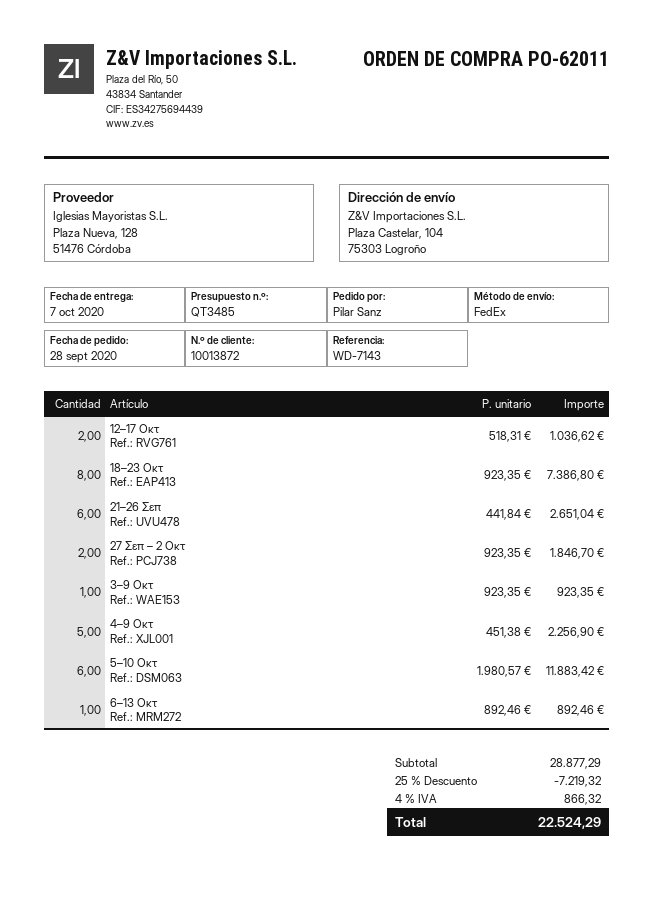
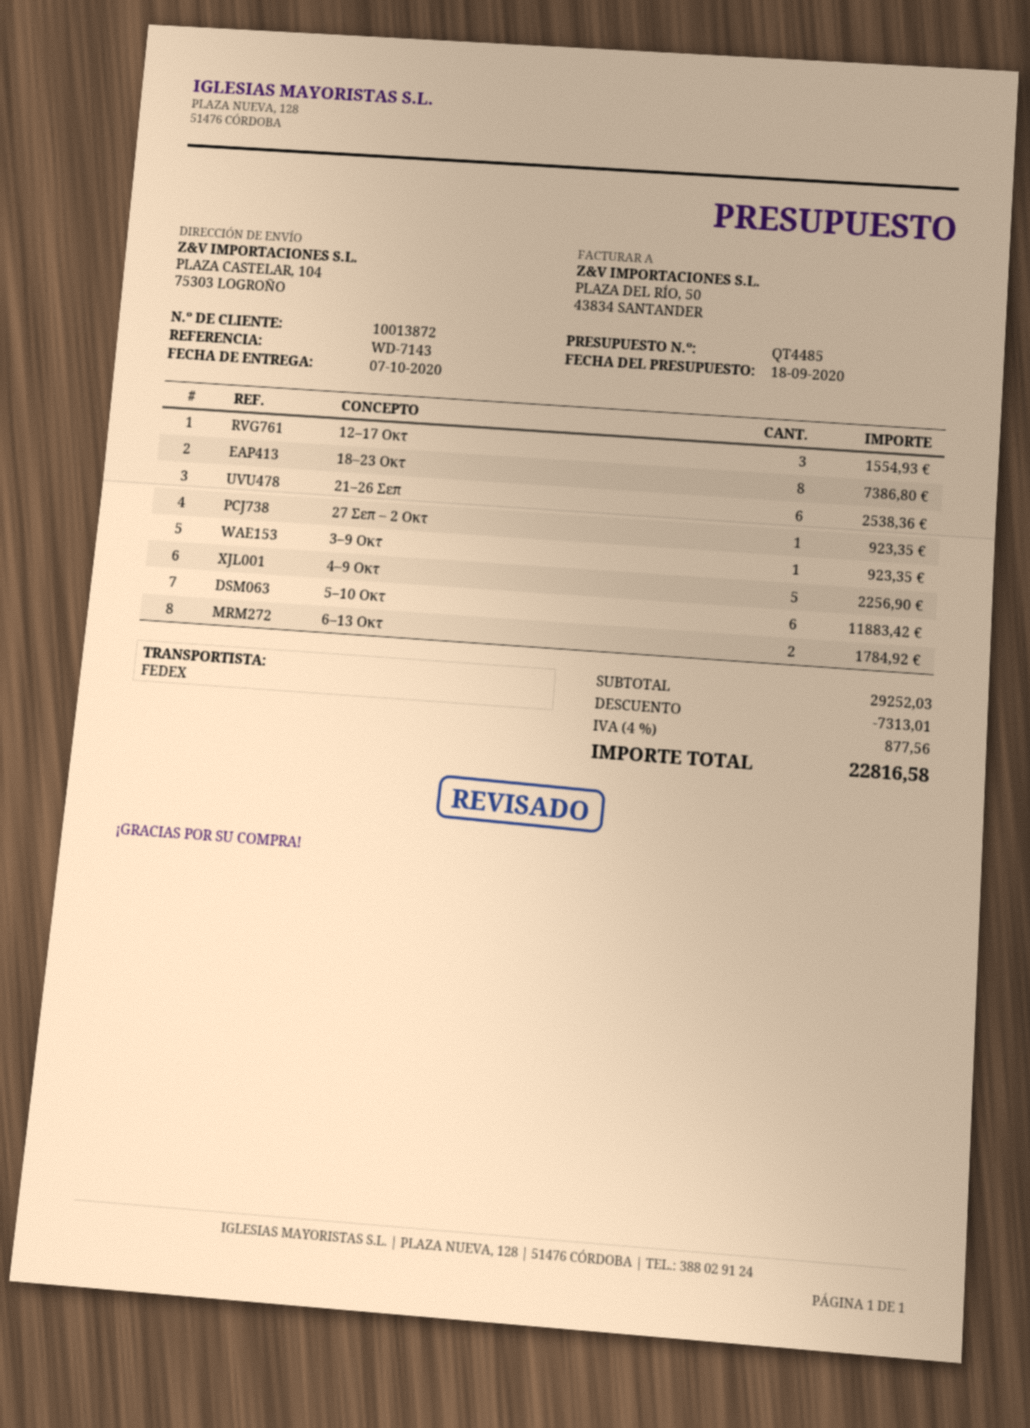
quote number: QT3485 -> QT4485
12–17 Οκτ: 2 for 1036.62 -> 3 for 1554.93
21–26 Σεπ: 6 for 2651.04 -> 6 for 2538.36
27 Σεπ – 2 Οκτ: 2 for 1846.70 -> 1 for 923.35
6–13 Οκτ: 1 for 892.46 -> 2 for 1784.92
subtotal: 28877.29 -> 29252.03
discount: 7219.32 -> 7313.01
tax: 4% = 866.32 -> 4% = 877.56
total: 22524.29 -> 22816.58

